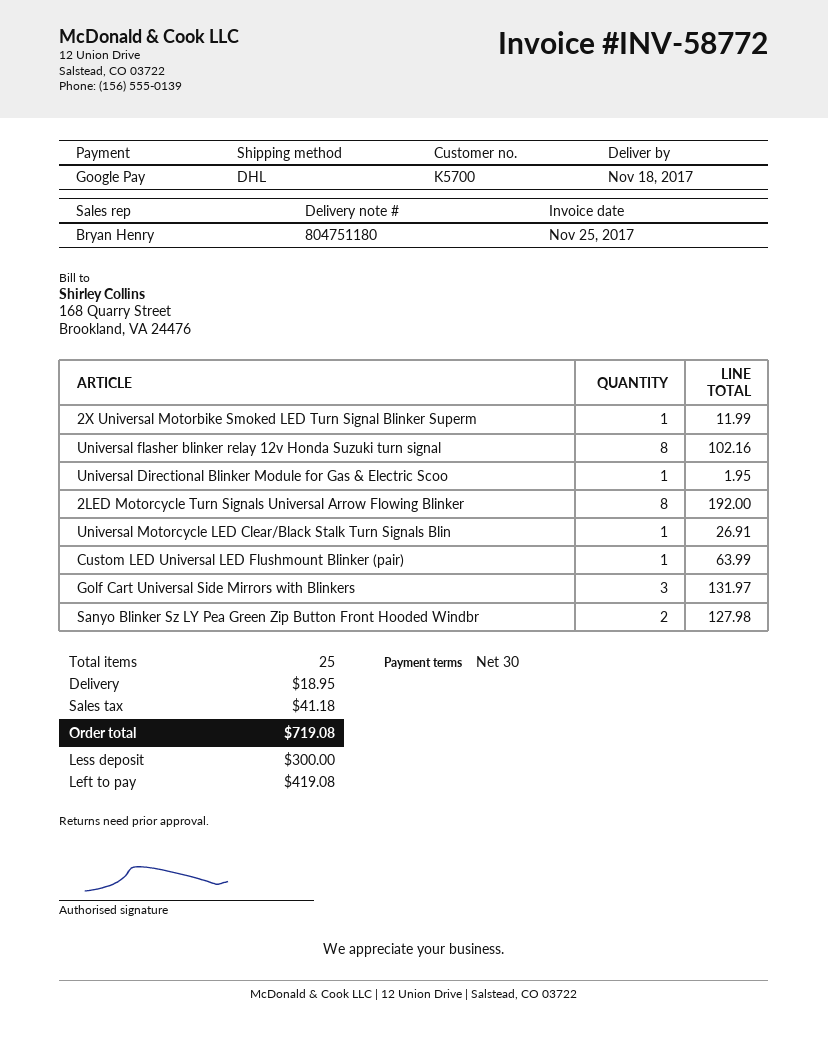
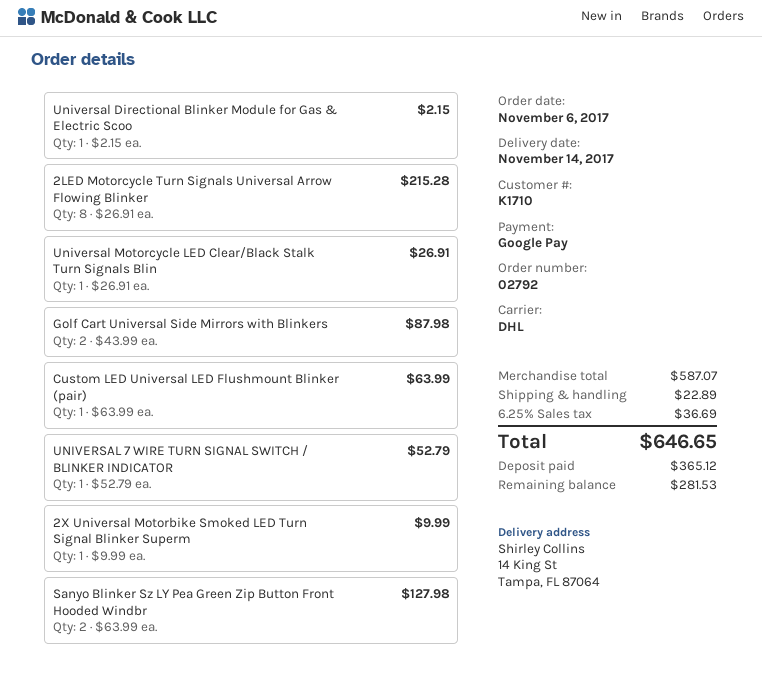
delivery date: 2017-11-18 -> 2017-11-14
customer number: K5700 -> K1710
2X Universal Motorbike Smoked LED Turn Signal Blinker Superm: 1 for 11.99 -> 1 for 9.99
Universal flasher blinker relay 12v Honda Suzuki turn signal: 8 for 102.16 -> none
Universal Directional Blinker Module for Gas & Electric Scoo: 1 for 1.95 -> 1 for 2.15
2LED Motorcycle Turn Signals Universal Arrow Flowing Blinker: 8 for 192.00 -> 8 for 215.28
Golf Cart Universal Side Mirrors with Blinkers: 3 for 131.97 -> 2 for 87.98
UNIVERSAL 7 WIRE TURN SIGNAL SWITCH / BLINKER INDICATOR: none -> 1 for 52.79
shipping: 18.95 -> 22.89
tax: 41.18 -> 36.69
total: 719.08 -> 646.65
deposit: 300.00 -> 365.12
balance: 419.08 -> 281.53

